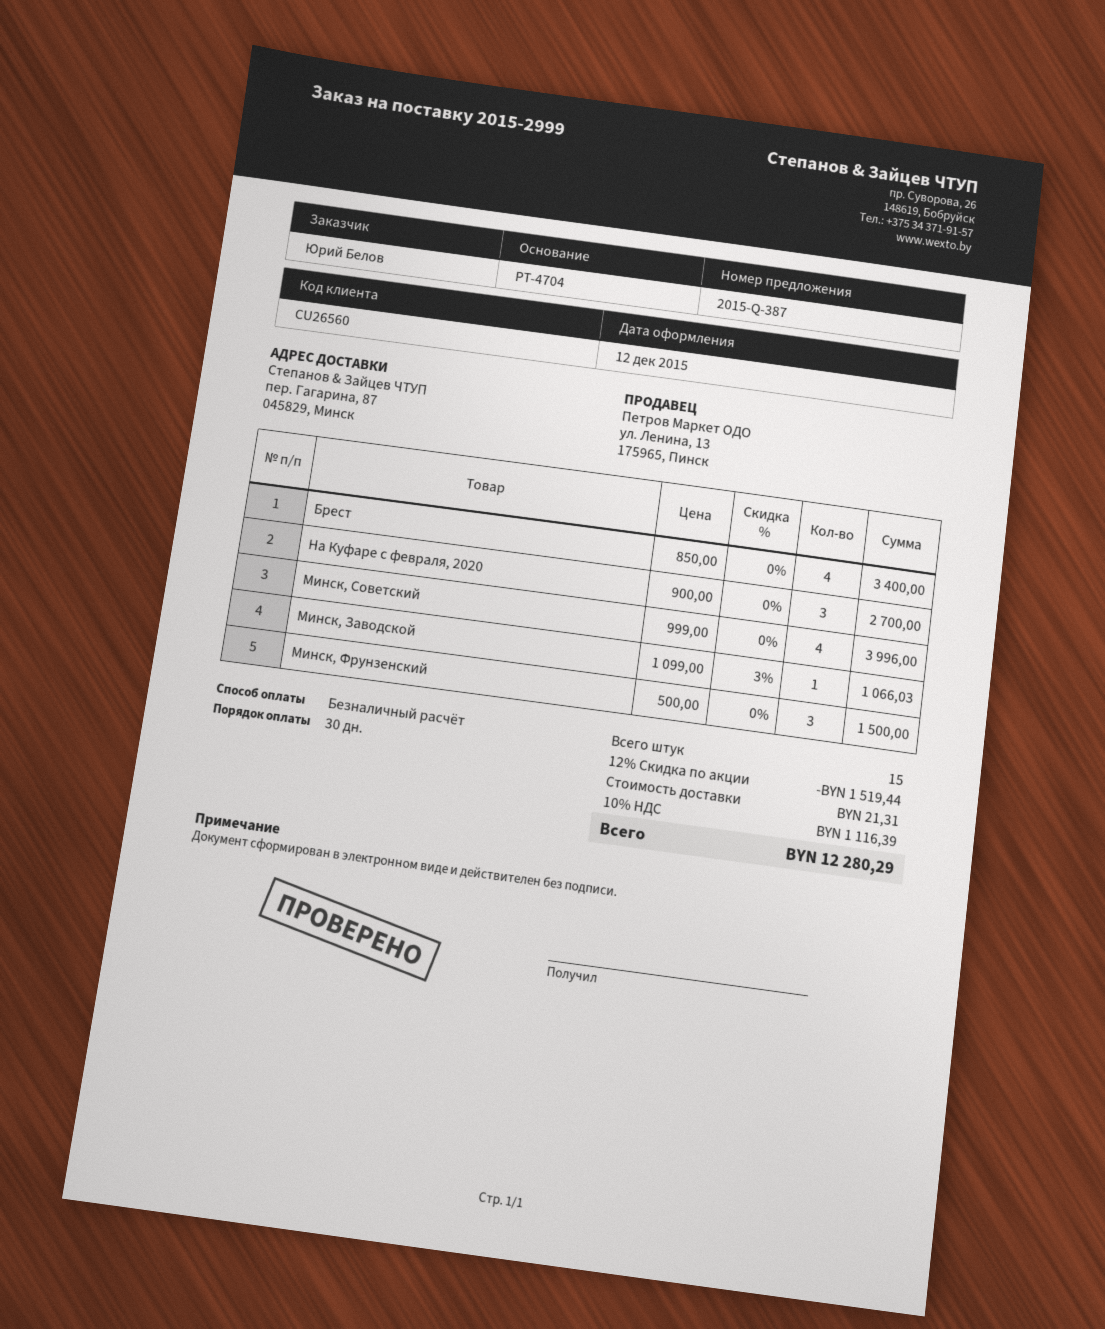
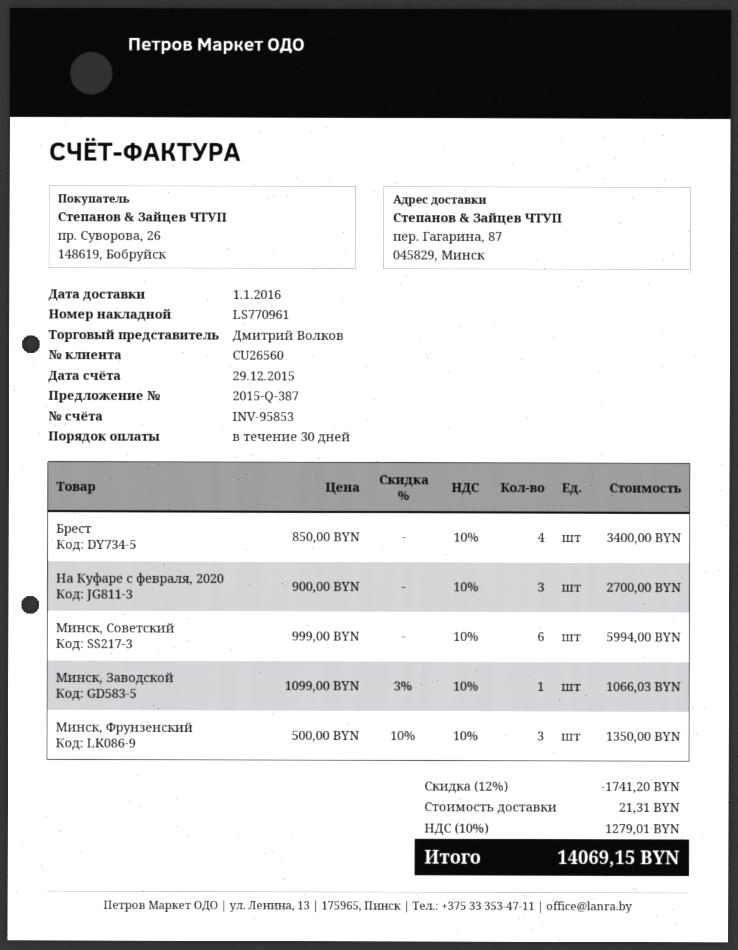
Минск, Советский: 4 x 999.00 = 3996.00 -> 6 x 999.00 = 5994.00
Минск, Фрунзенский: 3 x 500.00 = 1500.00 -> 3 x 500.00 - 10% = 1350.00
discount: 12% = 1519.44 -> 12% = 1741.20
tax: 10% = 1116.39 -> 10% = 1279.01
total: 12280.29 -> 14069.15

